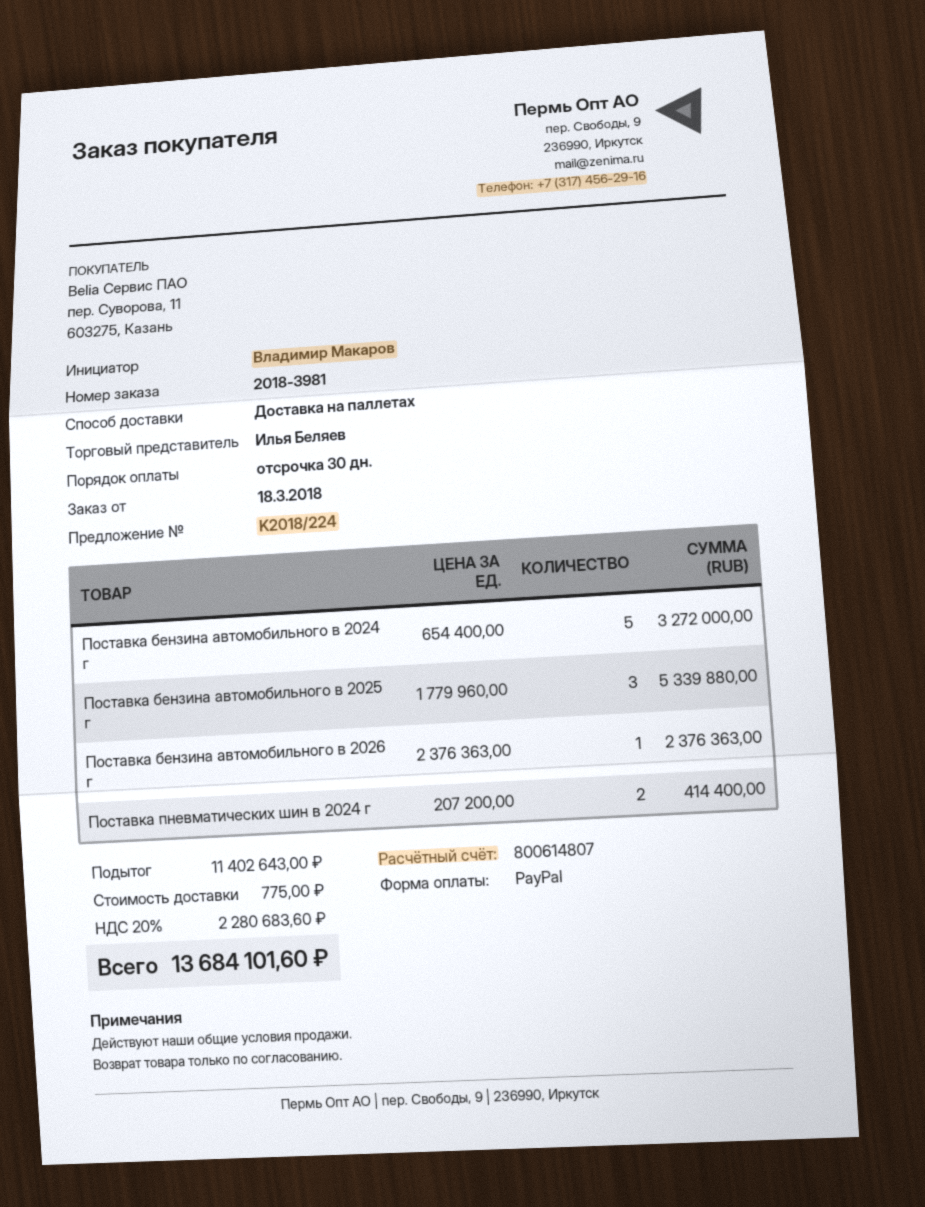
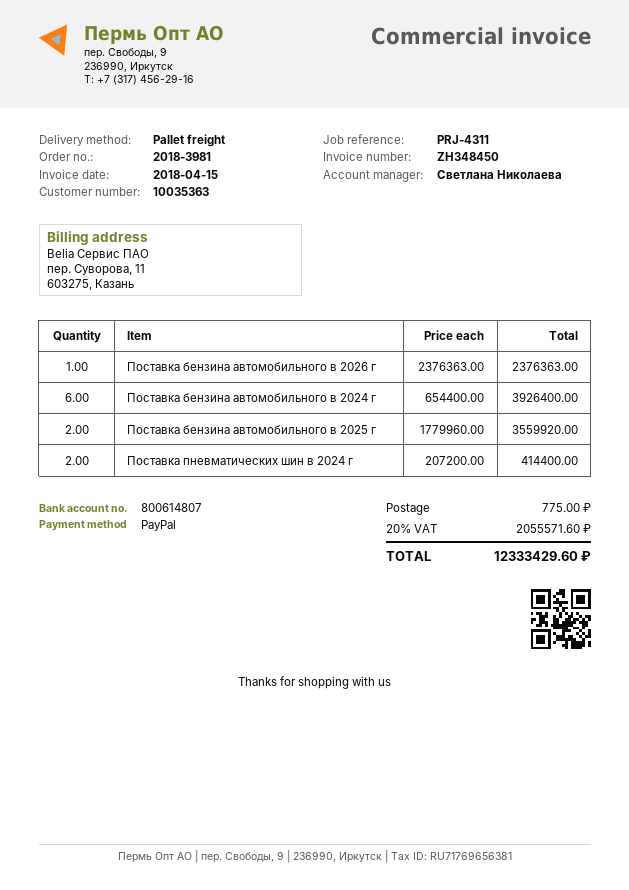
sales rep: Илья Беляев -> Светлана Николаева
Поставка бензина автомобильного в 2024 г: 5 x 654400.00 = 3272000.00 -> 6 x 654400.00 = 3926400.00
Поставка бензина автомобильного в 2025 г: 3 x 1779960.00 = 5339880.00 -> 2 x 1779960.00 = 3559920.00
tax: 20% = 2280683.60 -> 20% = 2055571.60
total: 13684101.60 -> 12333429.60

